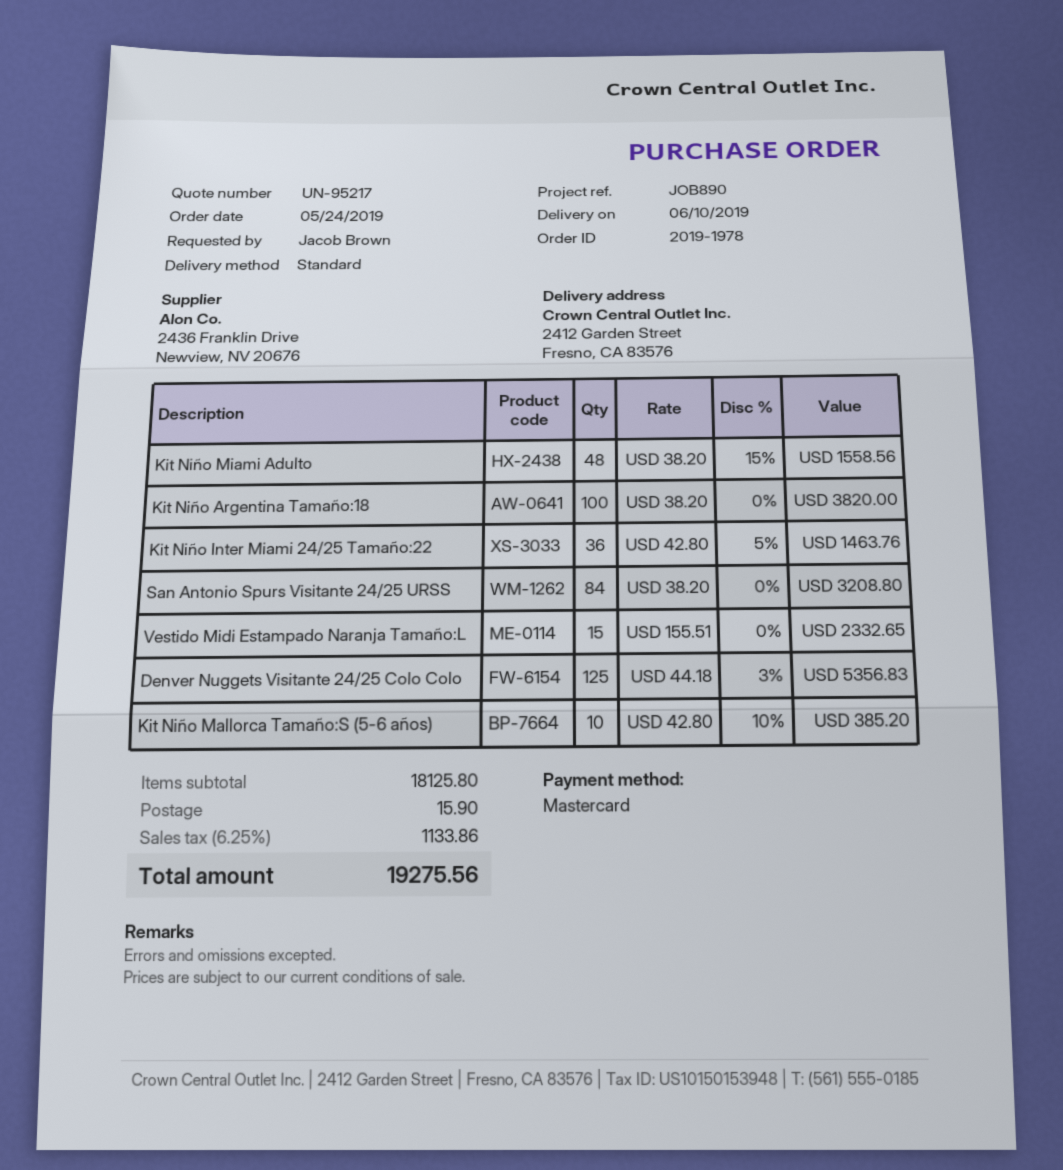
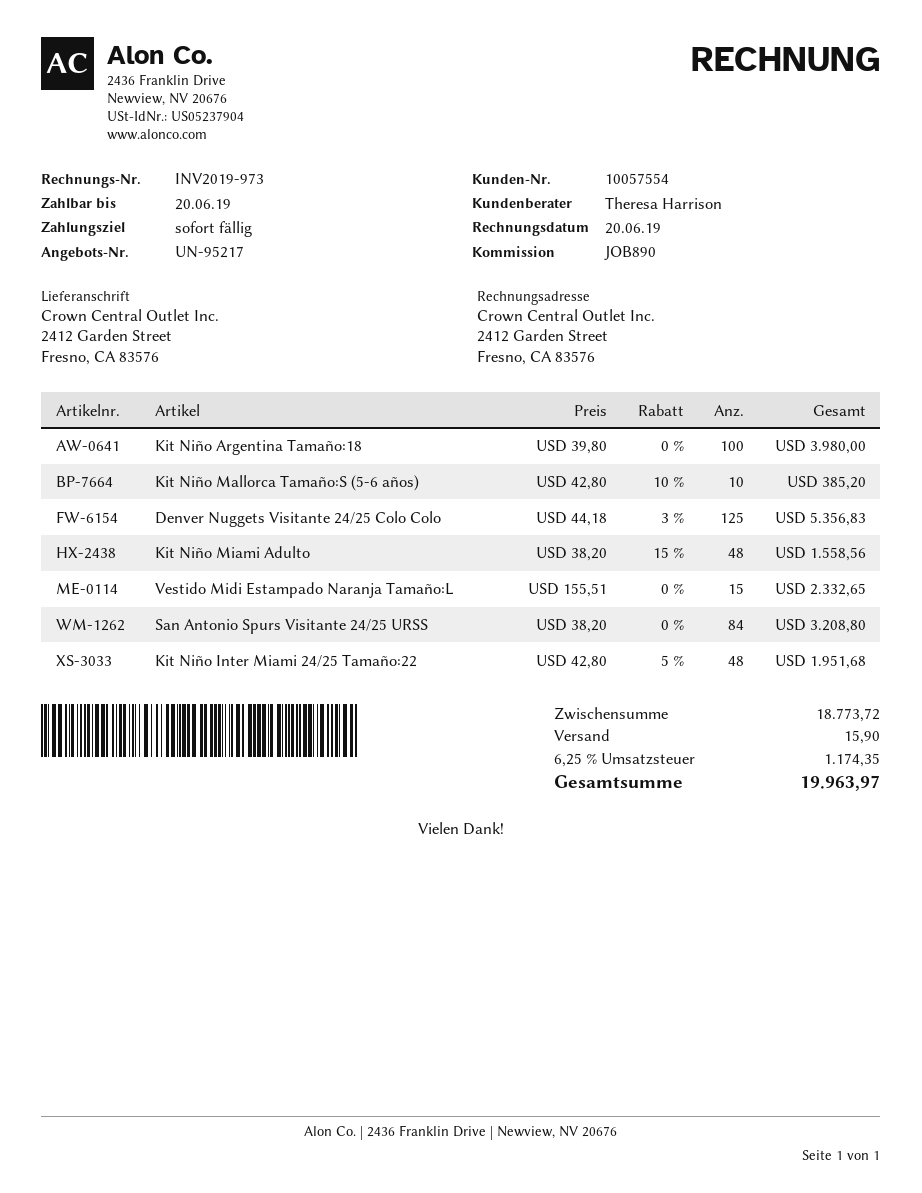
Kit Niño Argentina Tamaño:18: 100 x 38.20 = 3820.00 -> 100 x 39.80 = 3980.00
Kit Niño Inter Miami 24/25 Tamaño:22: 36 x 42.80 - 5% = 1463.76 -> 48 x 42.80 - 5% = 1951.68
subtotal: 18125.80 -> 18773.72
tax: 6.25% = 1133.86 -> 6.25% = 1174.35
total: 19275.56 -> 19963.97

